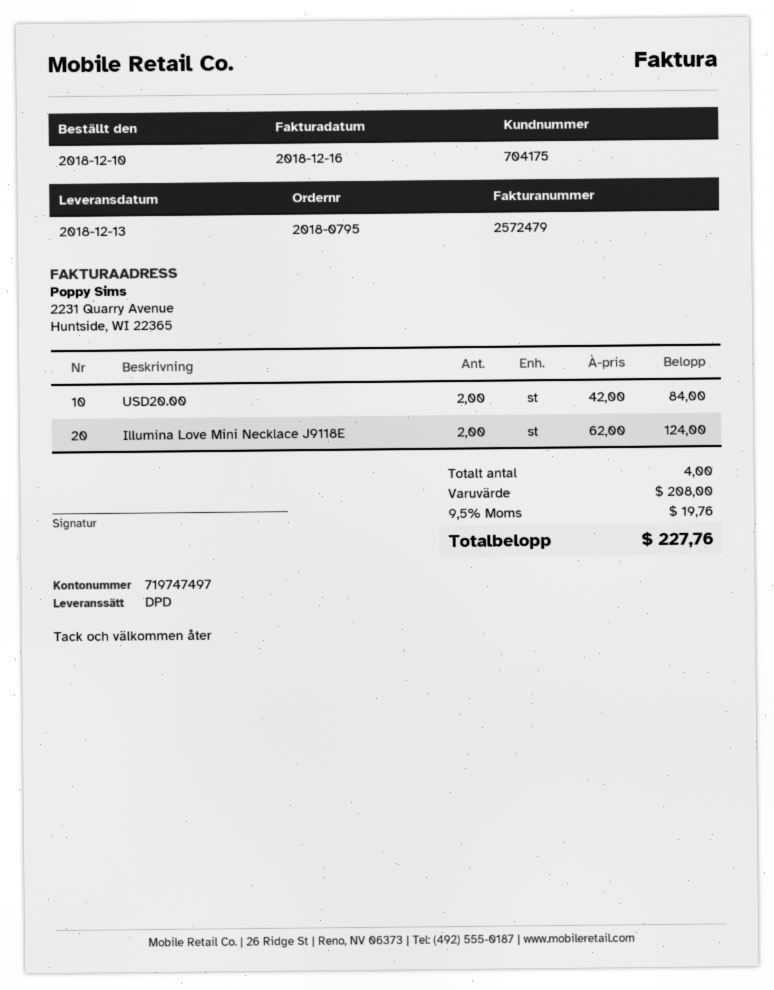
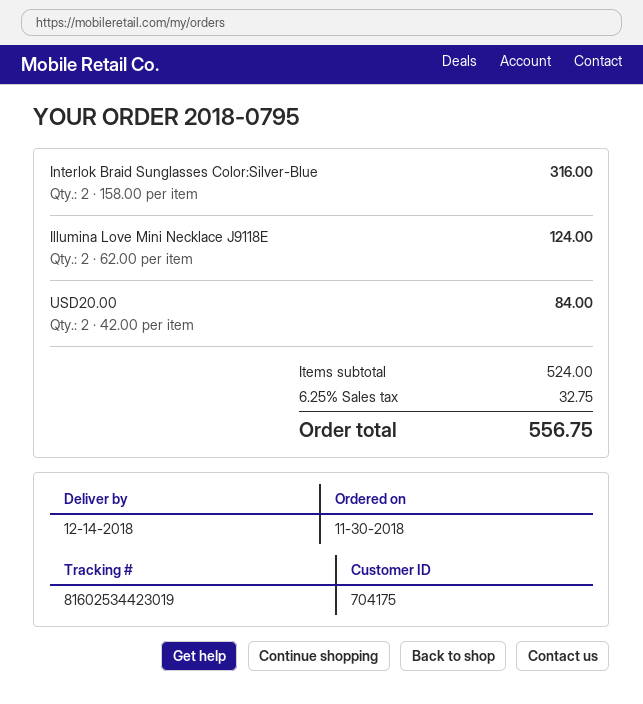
order date: 2018-12-10 -> 2018-11-30
delivery date: 2018-12-13 -> 2018-12-14
Interlok Braid Sunglasses Color:Silver-Blue: none -> 2 x 158.00 = 316.00
subtotal: 208.00 -> 524.00
tax: 9.5% = 19.76 -> 6.25% = 32.75
total: 227.76 -> 556.75

